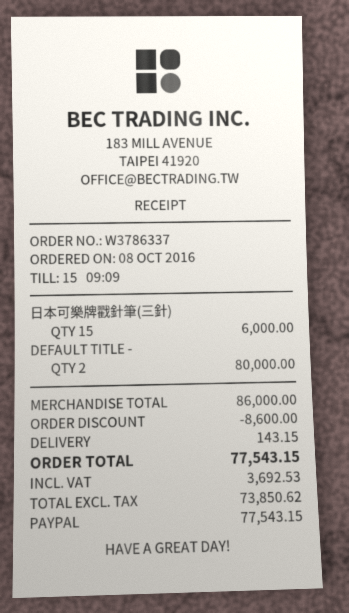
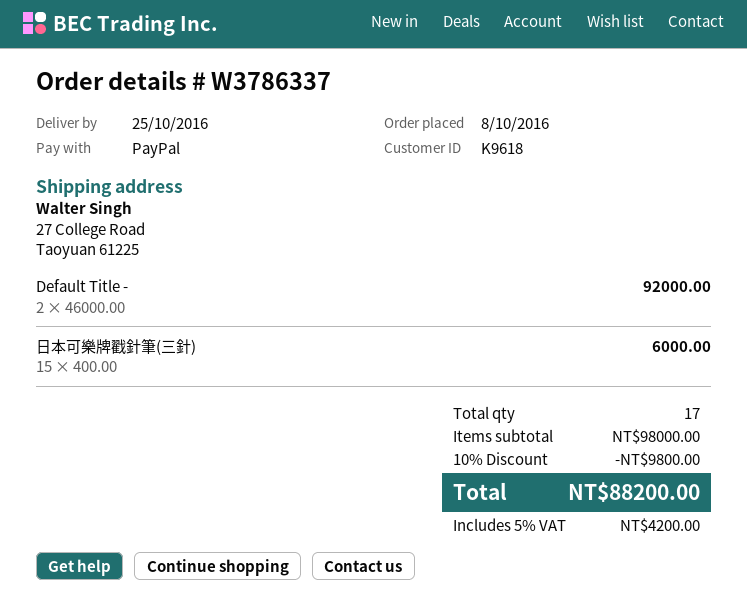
DEFAULT TITLE -: 2 for 80000.00 -> 2 for 92000.00
subtotal: 86000.00 -> 98000.00
discount: 8600.00 -> 9800.00
shipping: 143.15 -> none
tax: 3692.53 -> 4200.00
total: 77543.15 -> 88200.00

